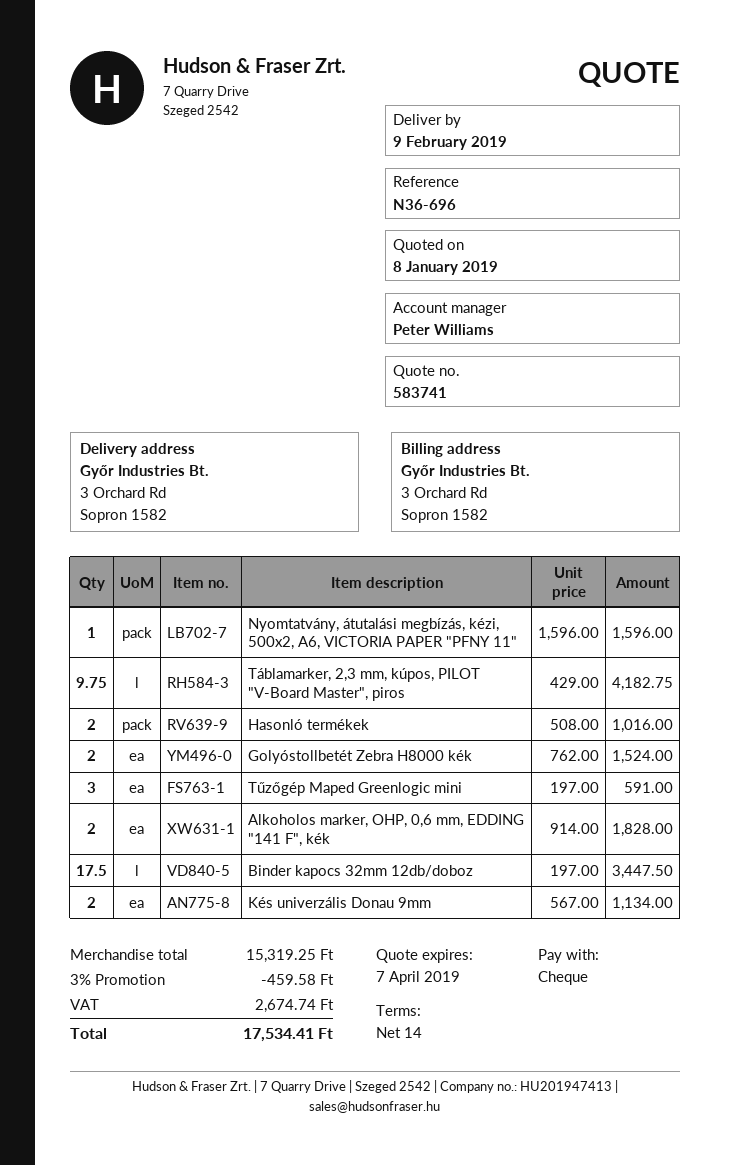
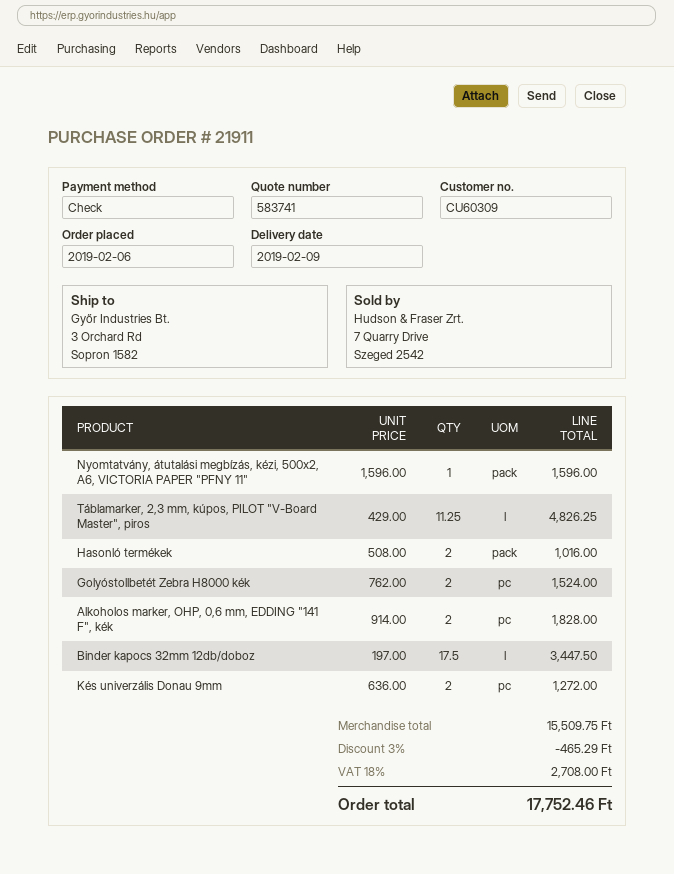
Táblamarker, 2,3 mm, kúpos, PILOT "V-Board Master", piros: 9.75 x 429.00 = 4182.75 -> 11.25 x 429.00 = 4826.25
Tűzőgép Maped Greenlogic mini: 3 x 197.00 = 591.00 -> none
Kés univerzális Donau 9mm: 2 x 567.00 = 1134.00 -> 2 x 636.00 = 1272.00
subtotal: 15319.25 -> 15509.75
discount: 3% = 459.58 -> 3% = 465.29
tax: 2674.74 -> 2708.00
total: 17534.41 -> 17752.46

